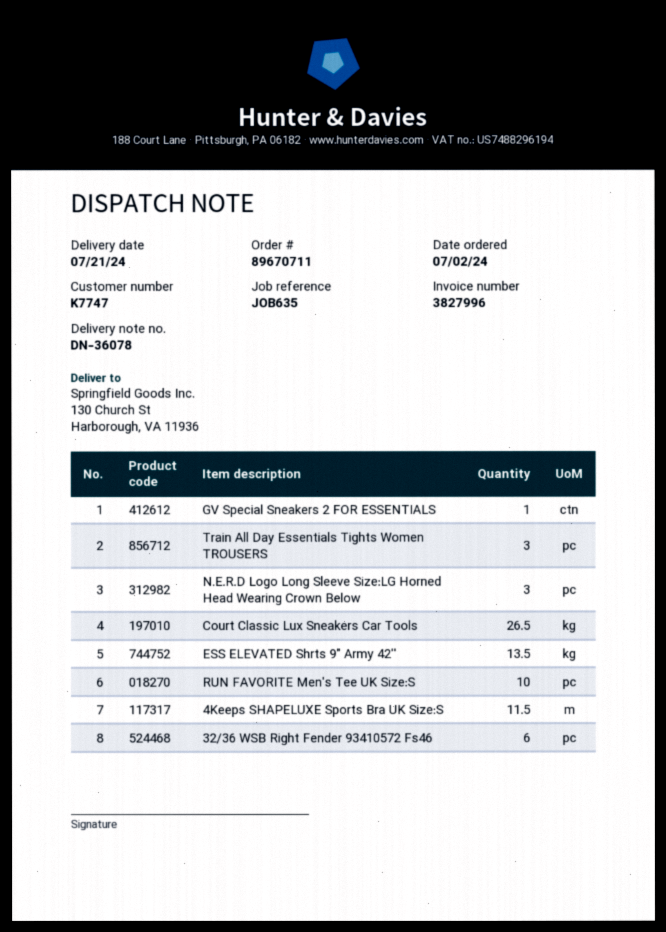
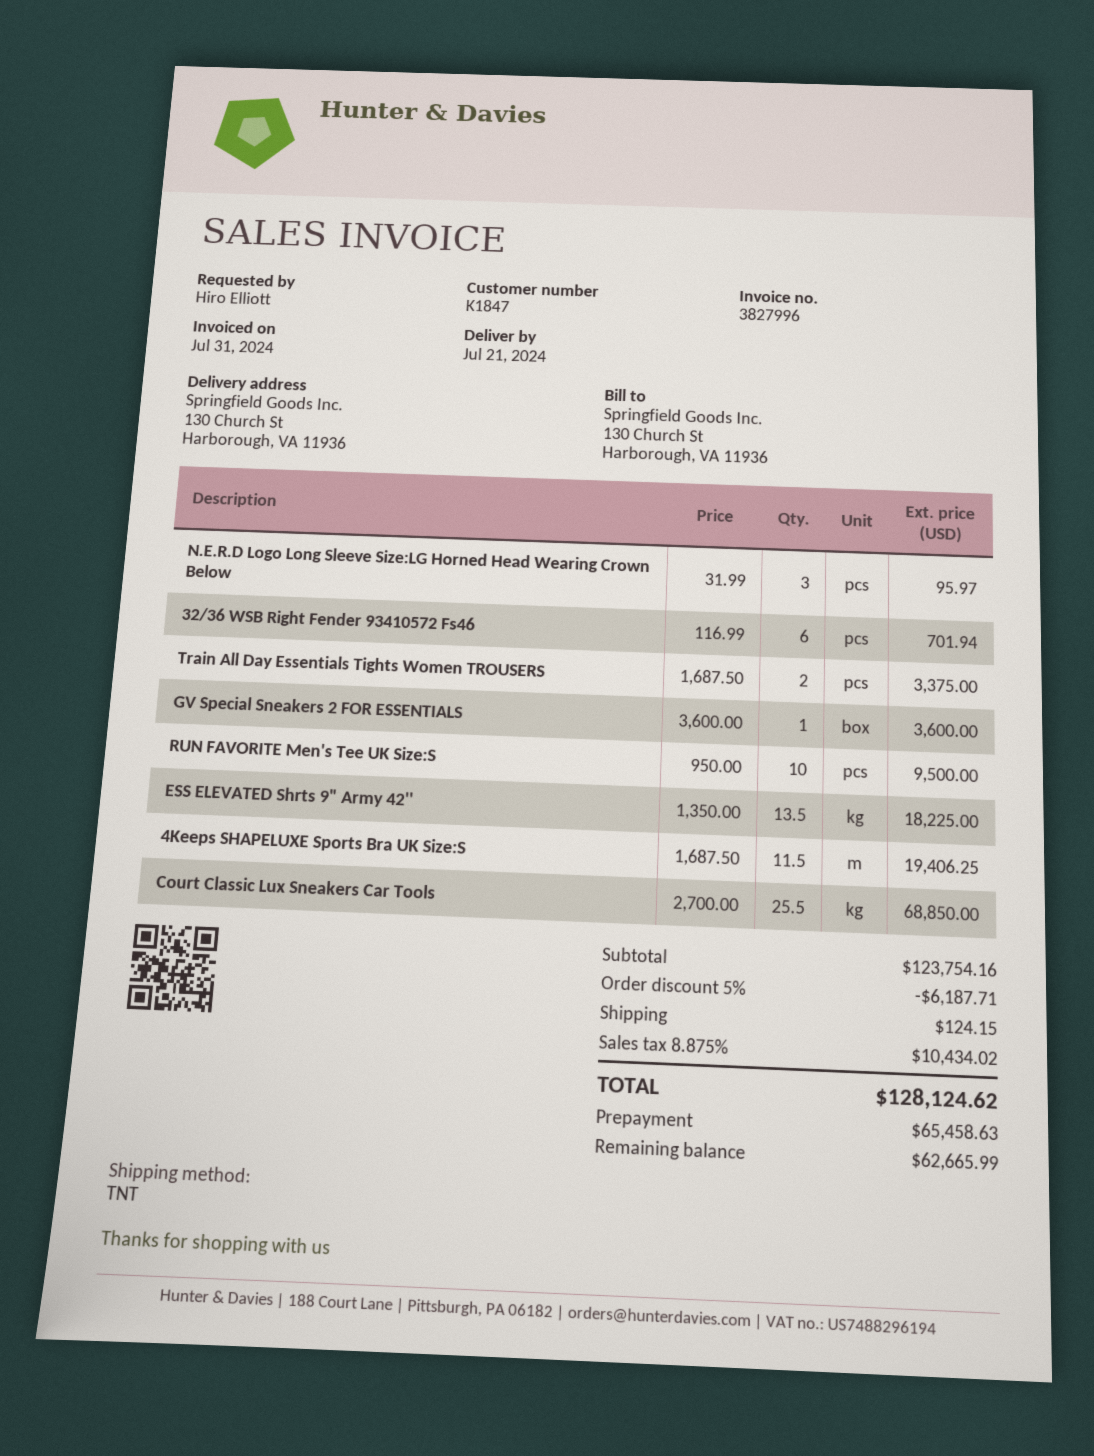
customer number: K7747 -> K1847
Train All Day Essentials Tights Women TROUSERS: 3 -> 2
Court Classic Lux Sneakers Car Tools: 26.5 -> 25.5

